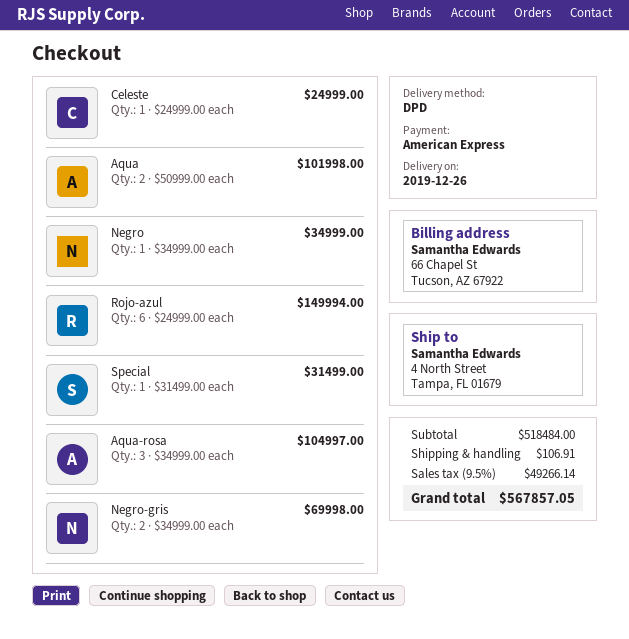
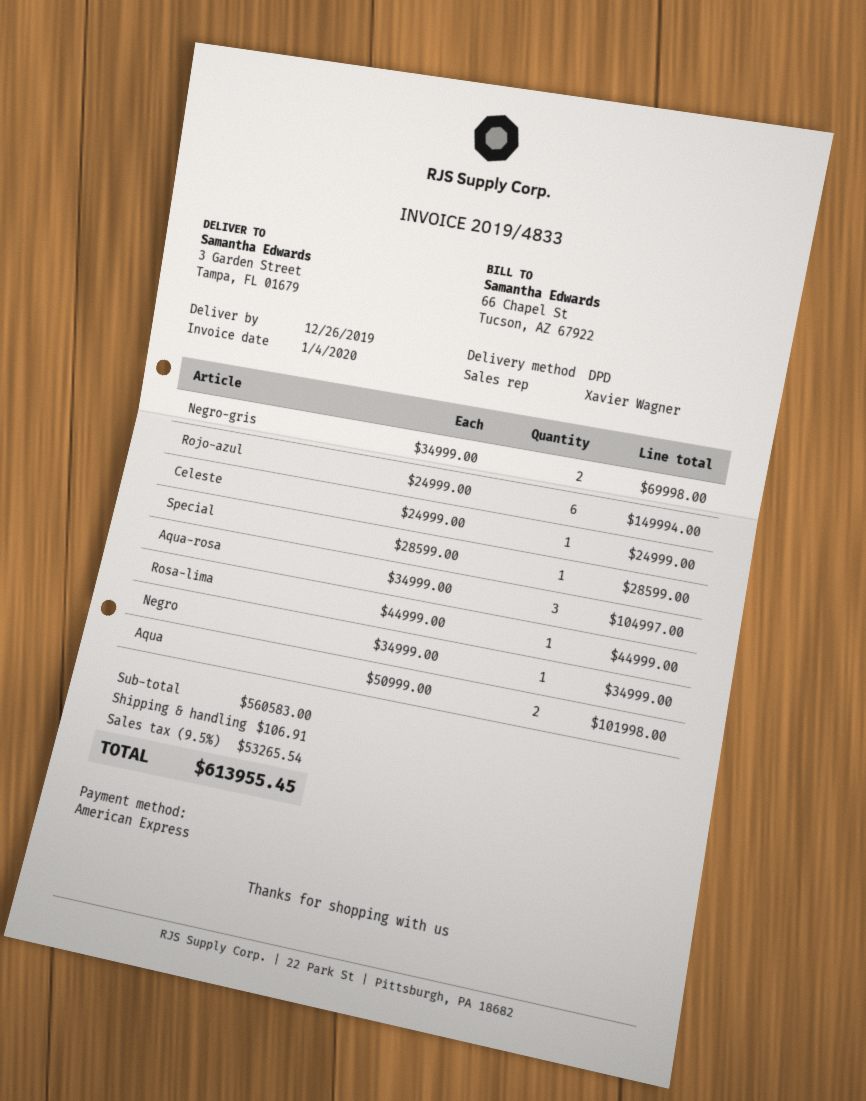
ship to: 4 North Street, Tampa, FL 01679 -> 3 Garden Street, Tampa, FL 01679
Special: 1 x 31499.00 = 31499.00 -> 1 x 28599.00 = 28599.00
Rosa-lima: none -> 1 x 44999.00 = 44999.00
subtotal: 518484.00 -> 560583.00
tax: 9.5% = 49266.14 -> 9.5% = 53265.54
total: 567857.05 -> 613955.45

